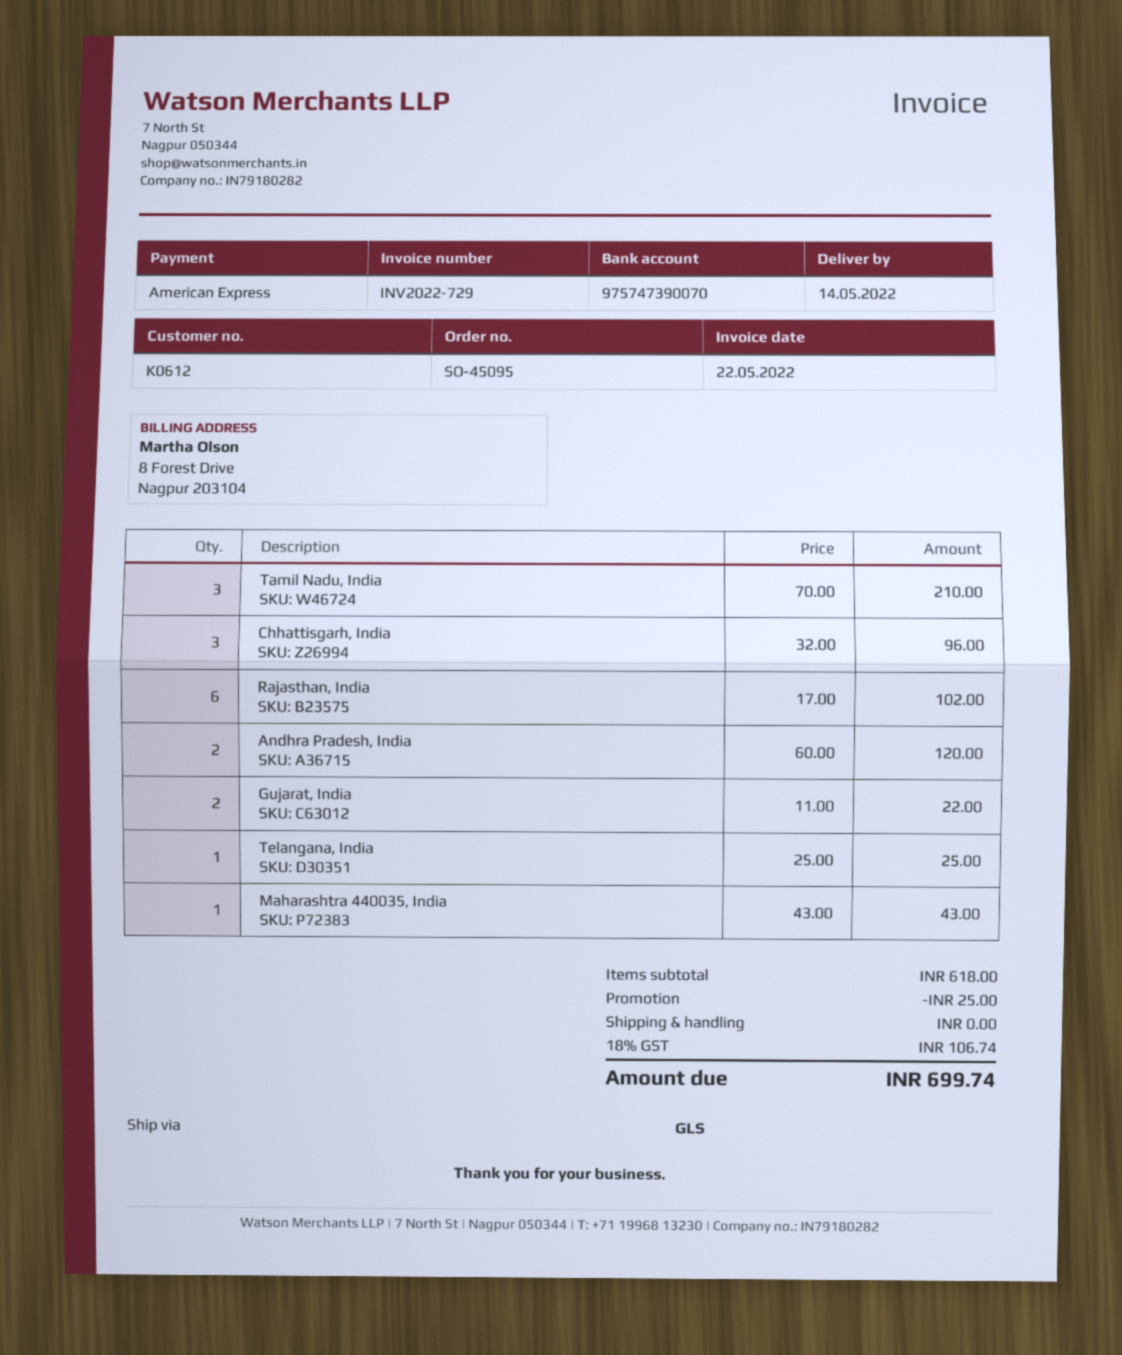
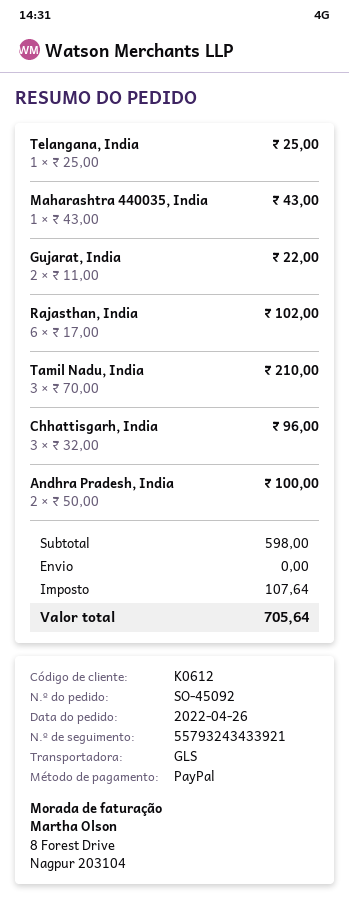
order number: SO-45095 -> SO-45092
payment method: American Express -> PayPal
Andhra Pradesh, India: 2 x 60.00 = 120.00 -> 2 x 50.00 = 100.00
subtotal: 618.00 -> 598.00
discount: 25.00 -> none
tax: 106.74 -> 107.64
total: 699.74 -> 705.64

